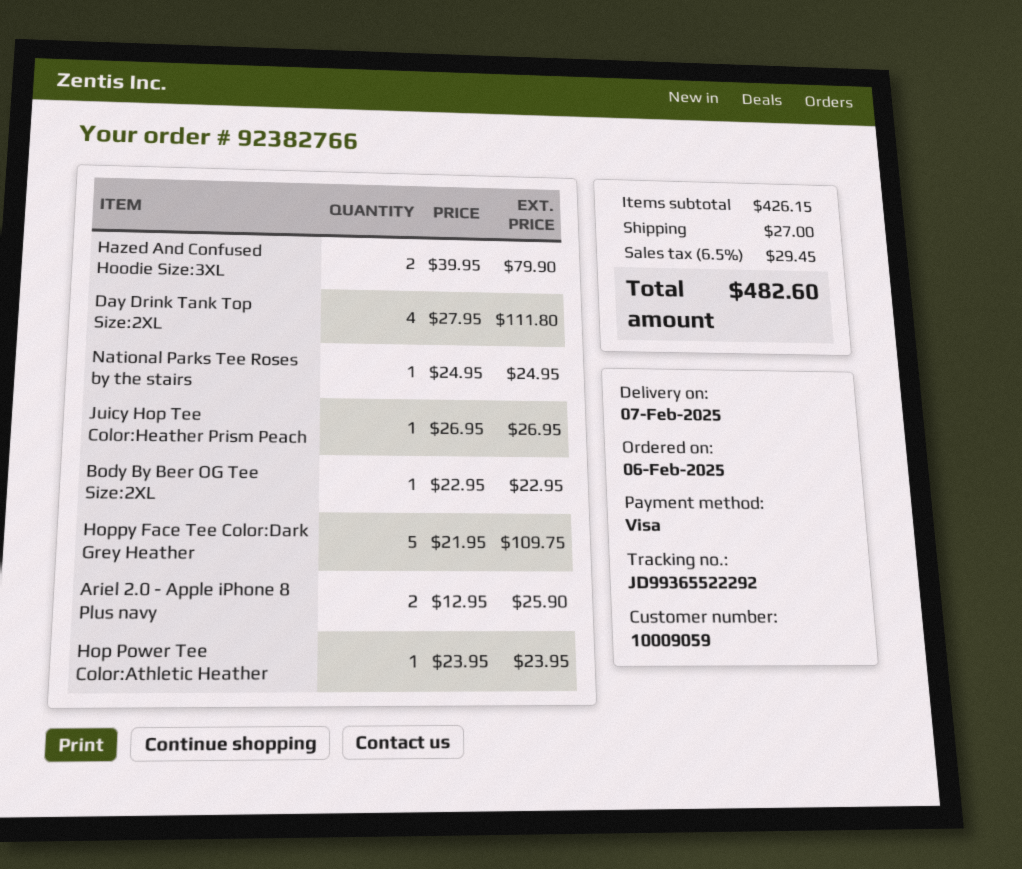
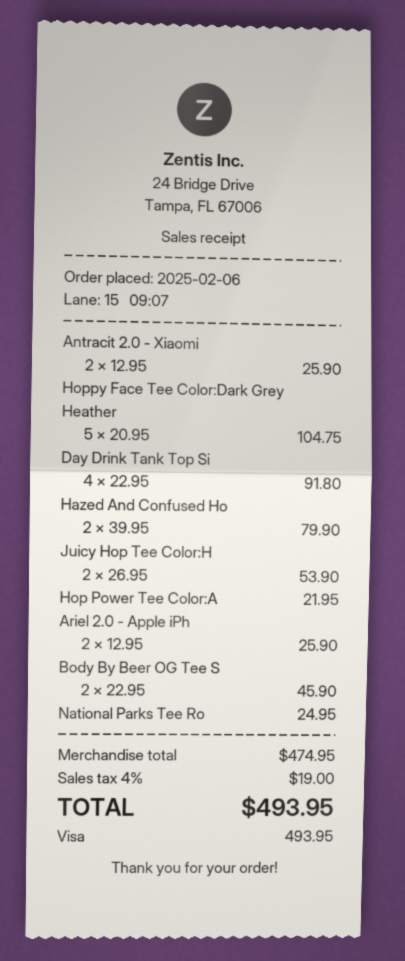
Day Drink Tank Top Size:2XL: 4 x 27.95 = 111.80 -> 4 x 22.95 = 91.80
Juicy Hop Tee Color:Heather Prism Peach: 1 x 26.95 = 26.95 -> 2 x 26.95 = 53.90
Body By Beer OG Tee Size:2XL: 1 x 22.95 = 22.95 -> 2 x 22.95 = 45.90
Hoppy Face Tee Color:Dark Grey Heather: 5 x 21.95 = 109.75 -> 5 x 20.95 = 104.75
Hop Power Tee Color:Athletic Heather: 1 x 23.95 = 23.95 -> 1 x 21.95 = 21.95
Antracit 2.0 - Xiaomi: none -> 2 x 12.95 = 25.90
subtotal: 426.15 -> 474.95
shipping: 27.00 -> none
tax: 6.5% = 29.45 -> 4% = 19.00
total: 482.60 -> 493.95

